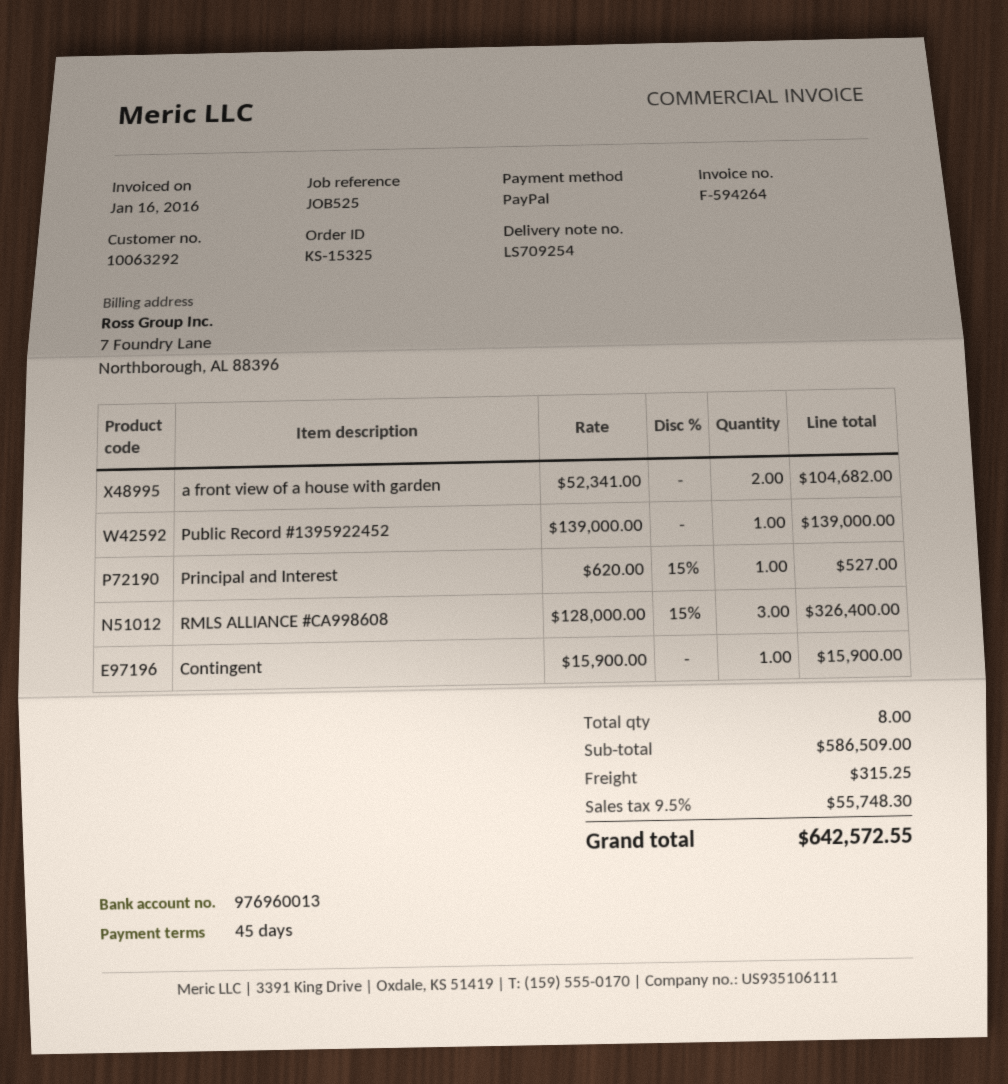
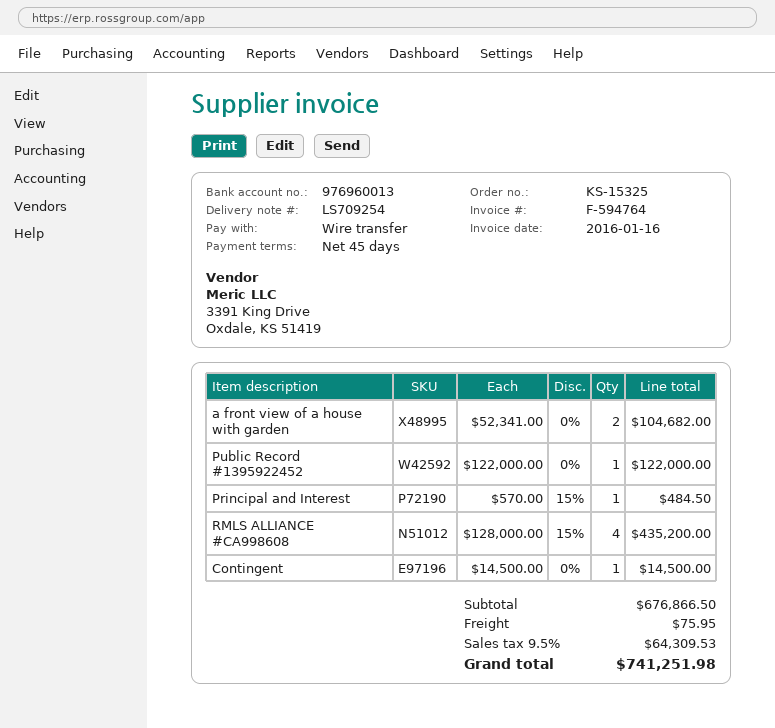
invoice number: F-594264 -> F-594764
payment method: PayPal -> bank transfer
Public Record #1395922452: 1 x 139000.00 = 139000.00 -> 1 x 122000.00 = 122000.00
Principal and Interest: 1 x 620.00 - 15% = 527.00 -> 1 x 570.00 - 15% = 484.50
RMLS ALLIANCE #CA998608: 3 x 128000.00 - 15% = 326400.00 -> 4 x 128000.00 - 15% = 435200.00
Contingent: 1 x 15900.00 = 15900.00 -> 1 x 14500.00 = 14500.00
subtotal: 586509.00 -> 676866.50
shipping: 315.25 -> 75.95
tax: 9.5% = 55748.30 -> 9.5% = 64309.53
total: 642572.55 -> 741251.98

